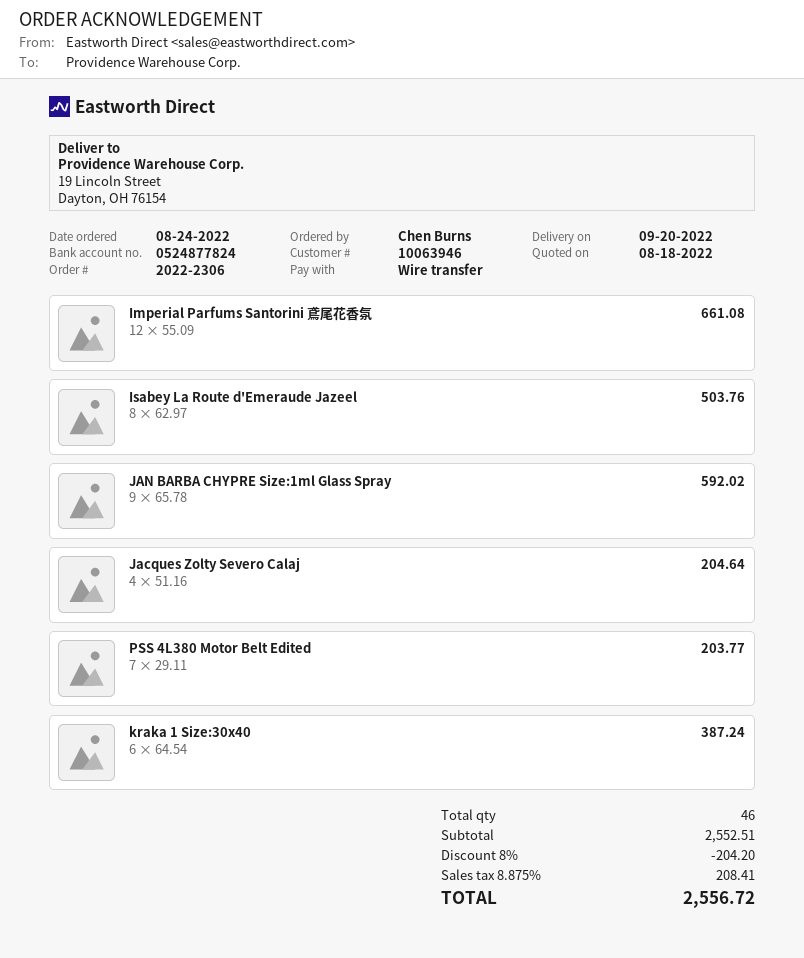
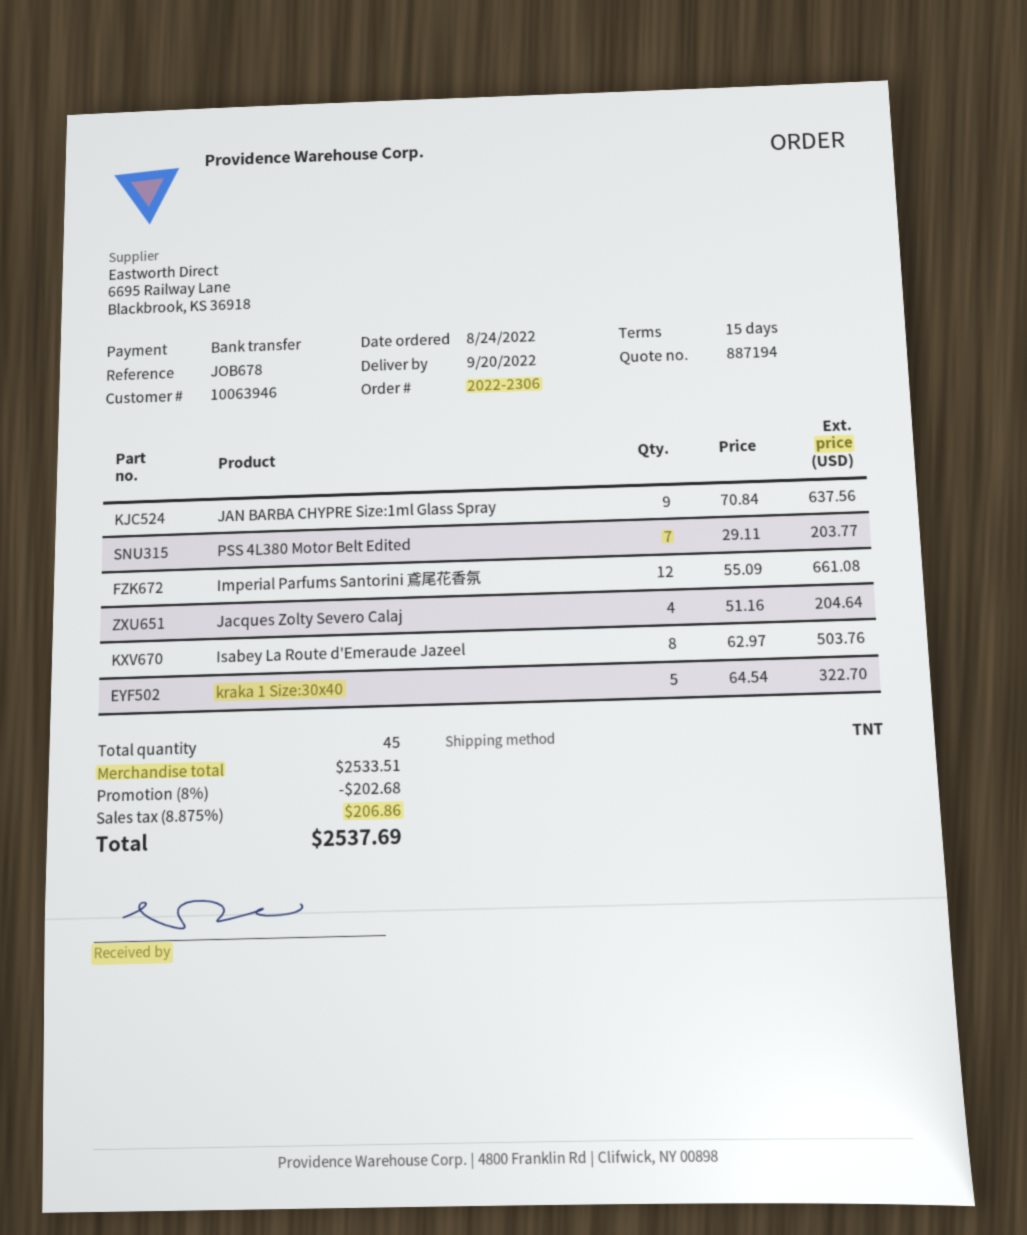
JAN BARBA CHYPRE Size:1ml Glass Spray: 9 x 65.78 = 592.02 -> 9 x 70.84 = 637.56
kraka 1 Size:30x40: 6 x 64.54 = 387.24 -> 5 x 64.54 = 322.70
total quantity: 46 -> 45
subtotal: 2552.51 -> 2533.51
discount: 8% = 204.20 -> 8% = 202.68
tax: 8.875% = 208.41 -> 8.875% = 206.86
total: 2556.72 -> 2537.69

